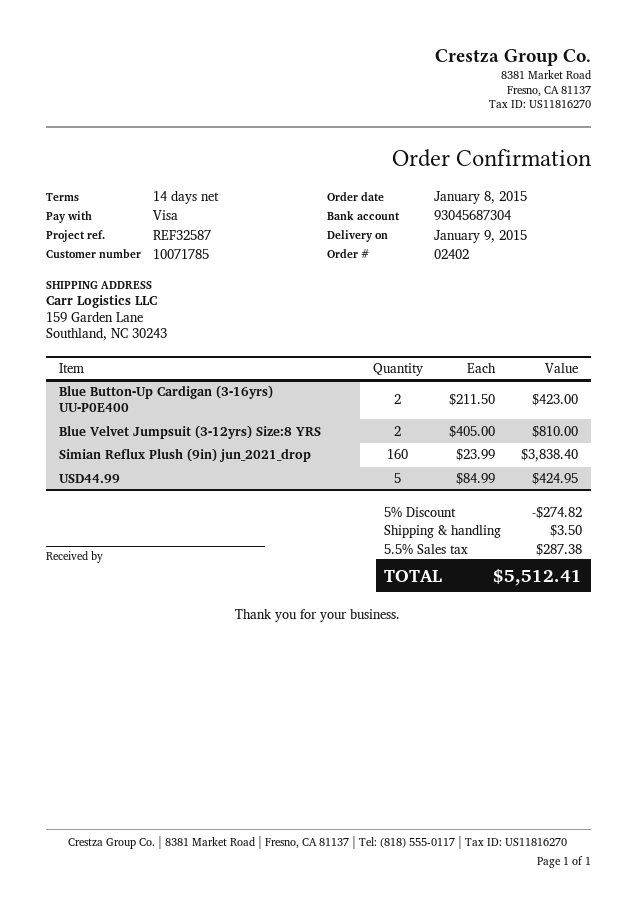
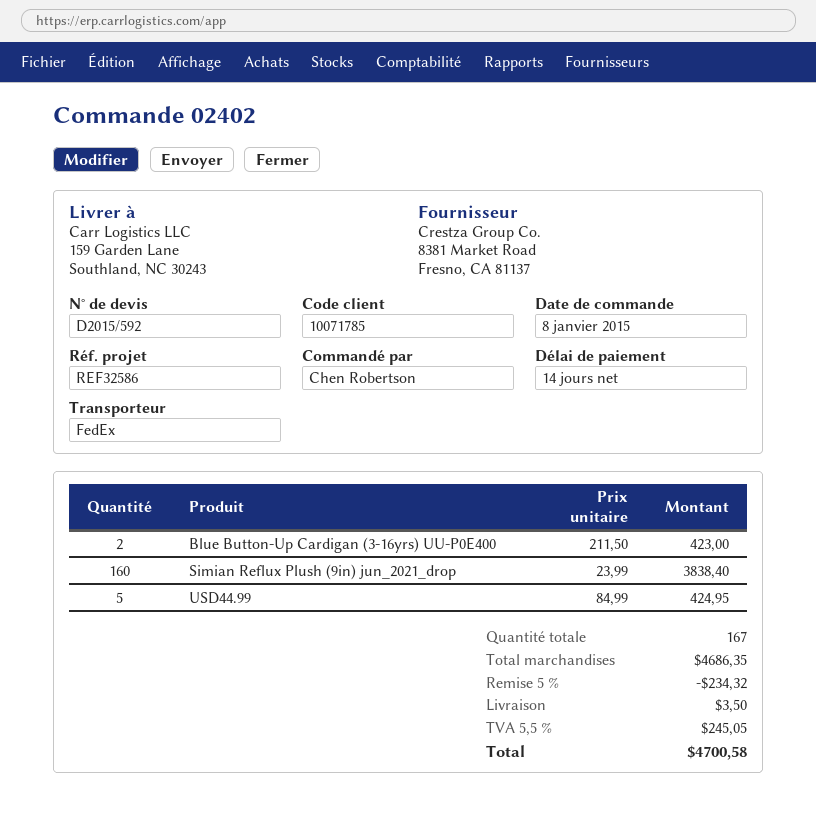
reference: REF32587 -> REF32586
Blue Velvet Jumpsuit (3-12yrs) Size:8 YRS: 2 x 405.00 = 810.00 -> none
discount: 5% = 274.82 -> 5% = 234.32
tax: 5.5% = 287.38 -> 5.5% = 245.05
total: 5512.41 -> 4700.58

